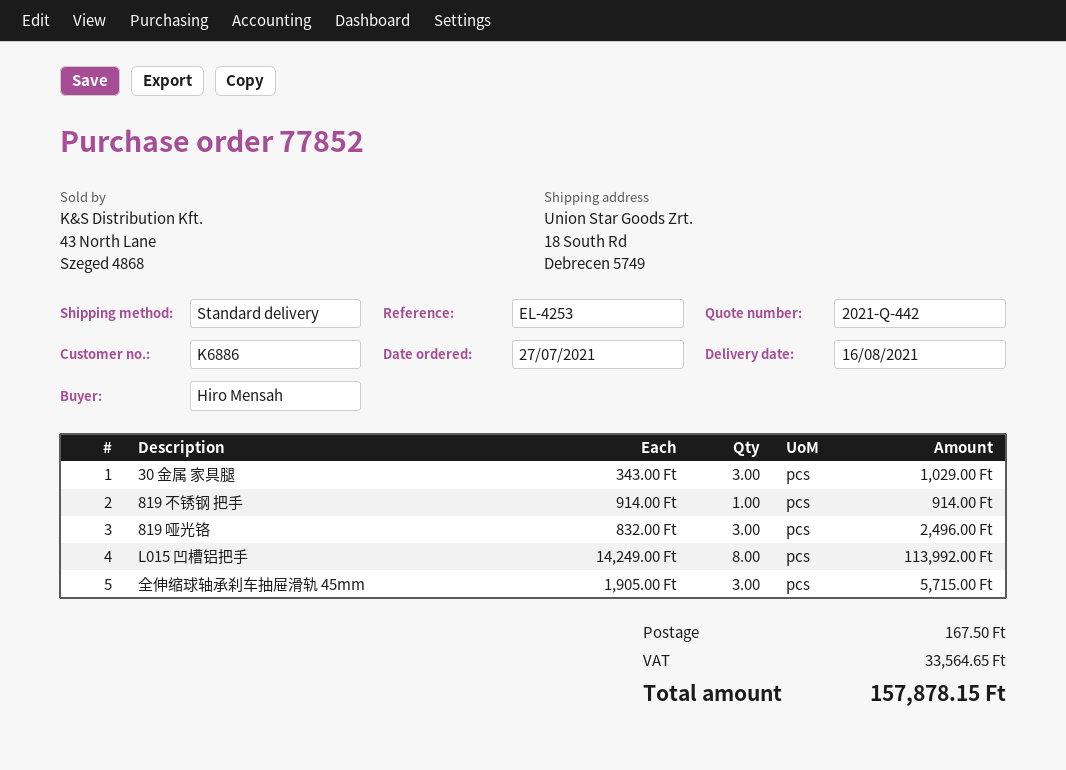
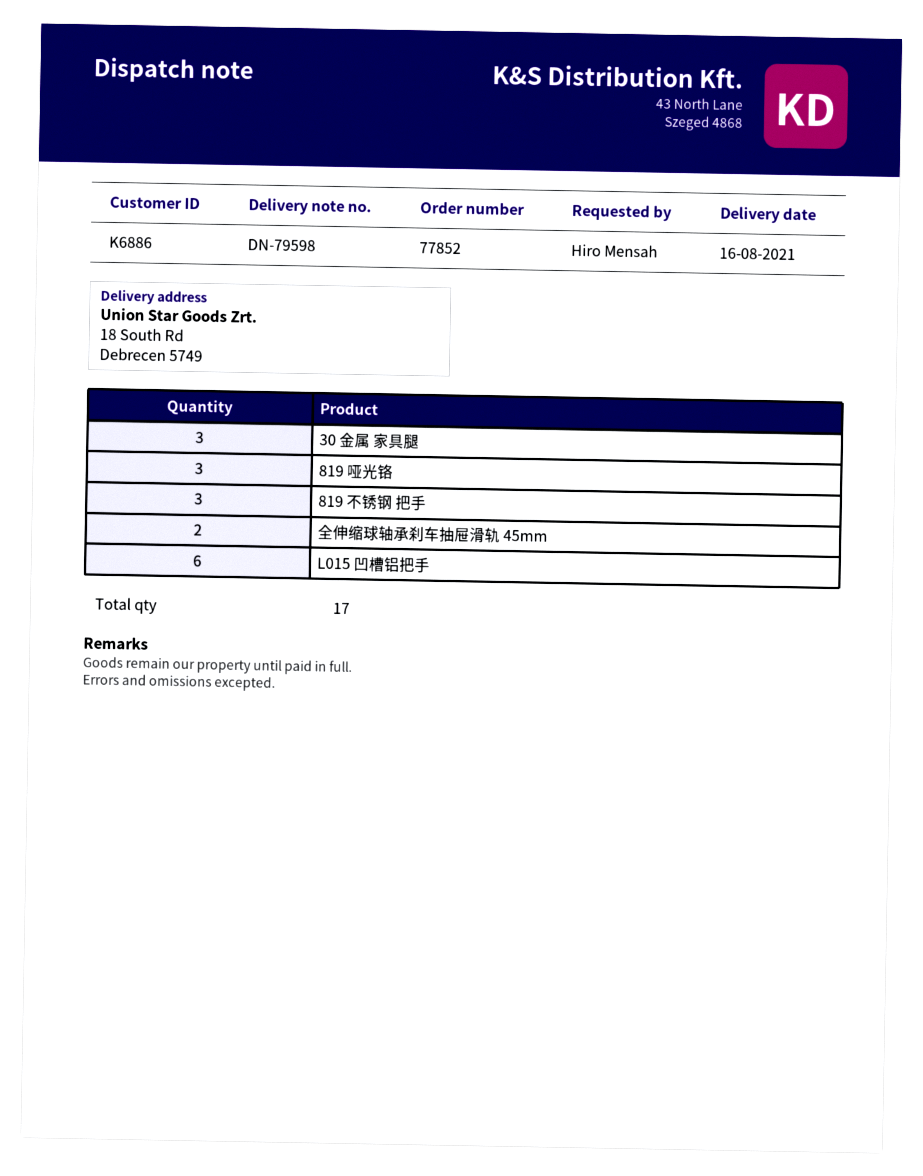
819 不锈钢 把手: 1 -> 3
L015 凹槽铝把手: 8 -> 6
全伸缩球轴承刹车抽屉滑轨 45mm: 3 -> 2

